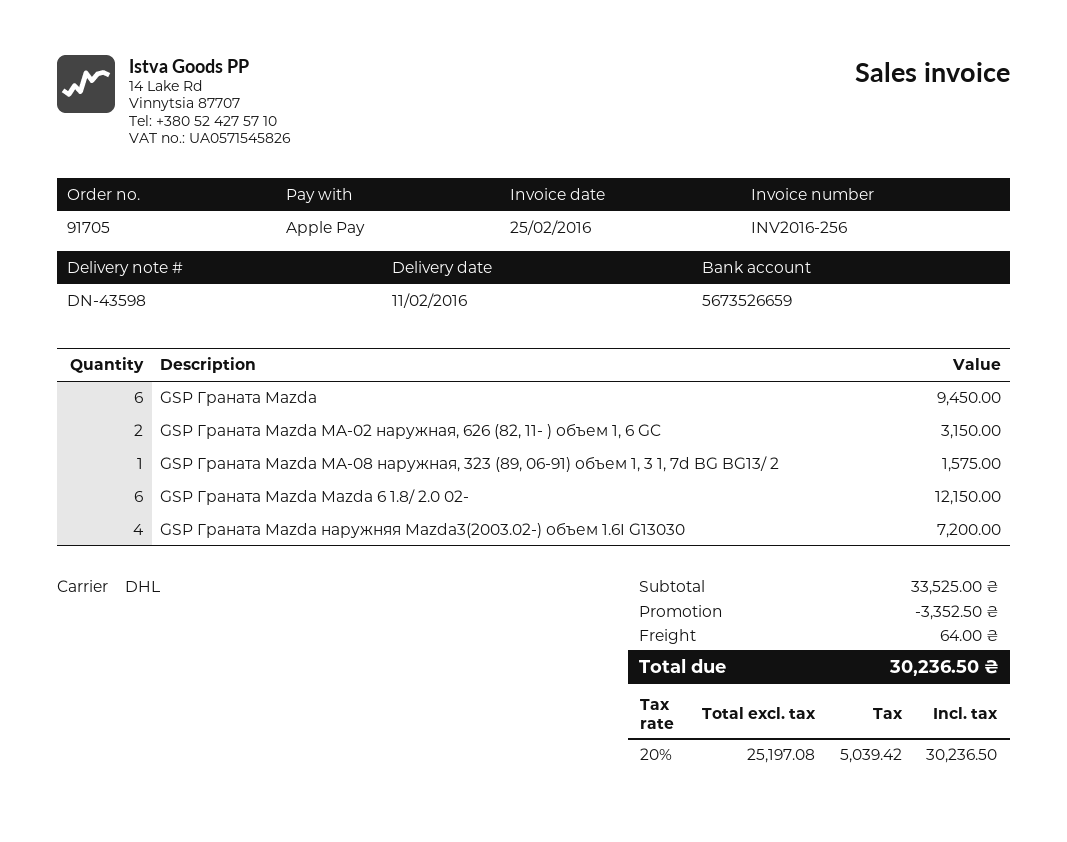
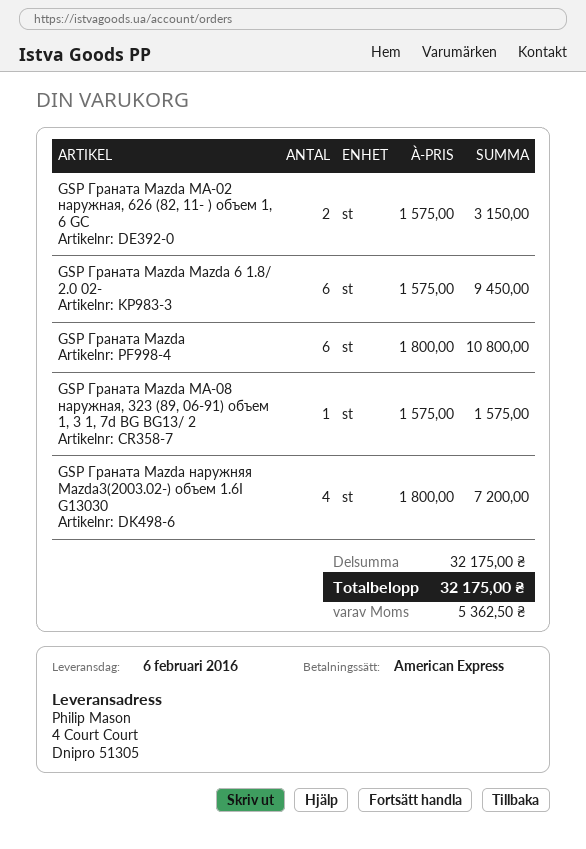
delivery date: 2016-02-11 -> 2016-02-06
payment method: Apple Pay -> American Express
GSP Граната Mazda: 6 for 9450.00 -> 6 for 10800.00
GSP Граната Mazda Mazda 6 1.8/ 2.0 02-: 6 for 12150.00 -> 6 for 9450.00
subtotal: 33525.00 -> 32175.00
discount: 3352.50 -> none
shipping: 64.00 -> none
tax: 5039.42 -> 5362.50
total: 30236.50 -> 32175.00

